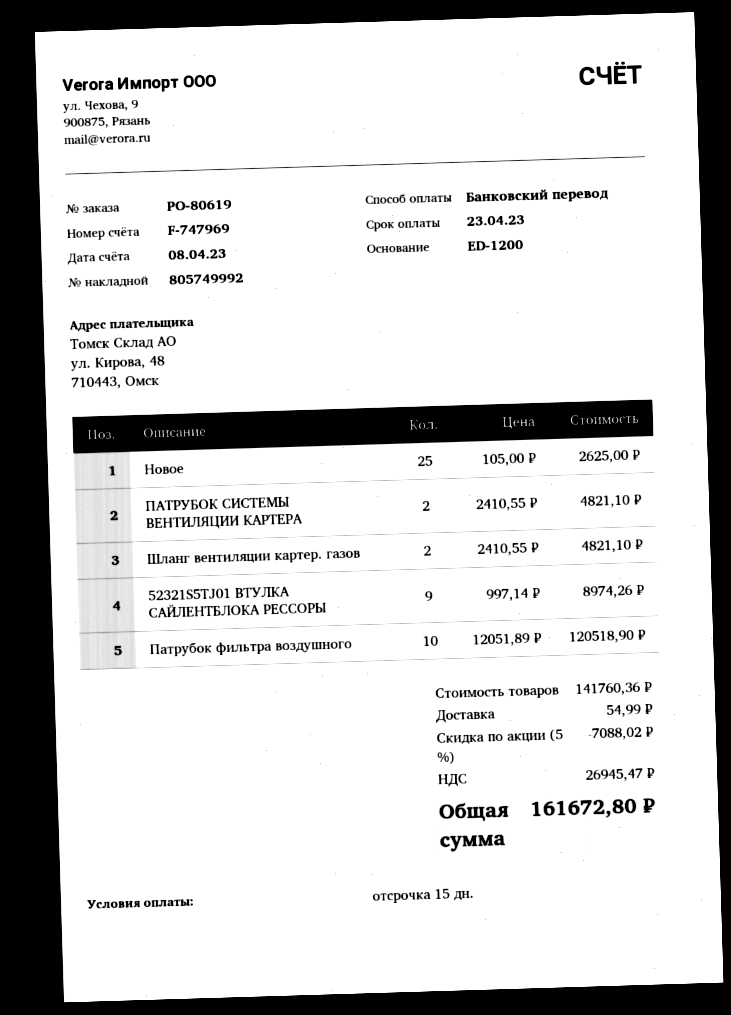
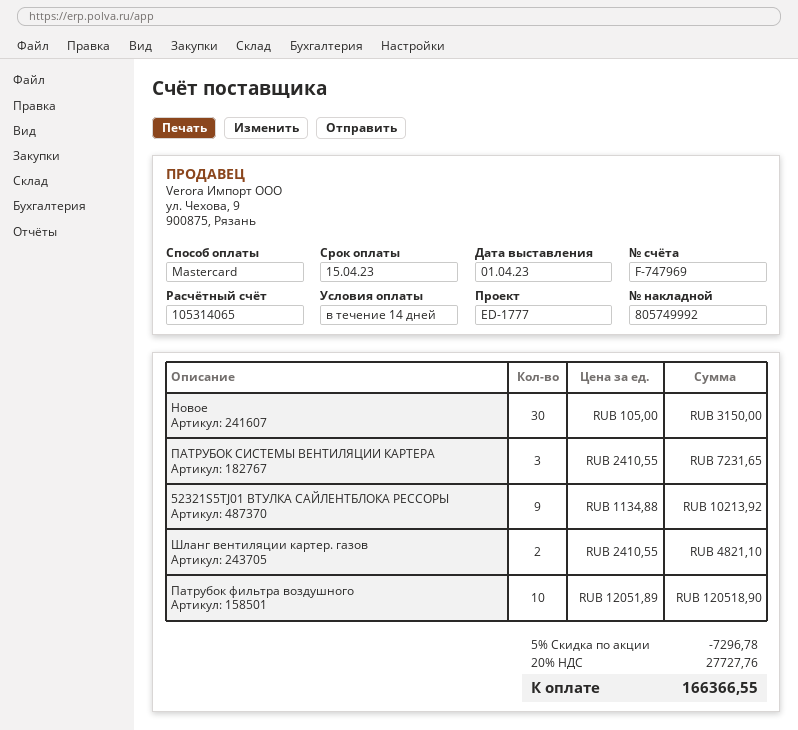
invoice date: 2023-04-08 -> 2023-04-01
payment terms: 15 days -> 14 days
due date: 2023-04-23 -> 2023-04-15
reference: ED-1200 -> ED-1777
payment method: bank transfer -> Mastercard
Новое: 25 x 105.00 = 2625.00 -> 30 x 105.00 = 3150.00
ПАТРУБОК СИСТЕМЫ ВЕНТИЛЯЦИИ КАРТЕРА: 2 x 2410.55 = 4821.10 -> 3 x 2410.55 = 7231.65
52321S5TJ01 ВТУЛКА САЙЛЕНТБЛОКА РЕССОРЫ: 9 x 997.14 = 8974.26 -> 9 x 1134.88 = 10213.92
discount: 5% = 7088.02 -> 5% = 7296.78
shipping: 54.99 -> none
tax: 26945.47 -> 27727.76
total: 161672.80 -> 166366.55

